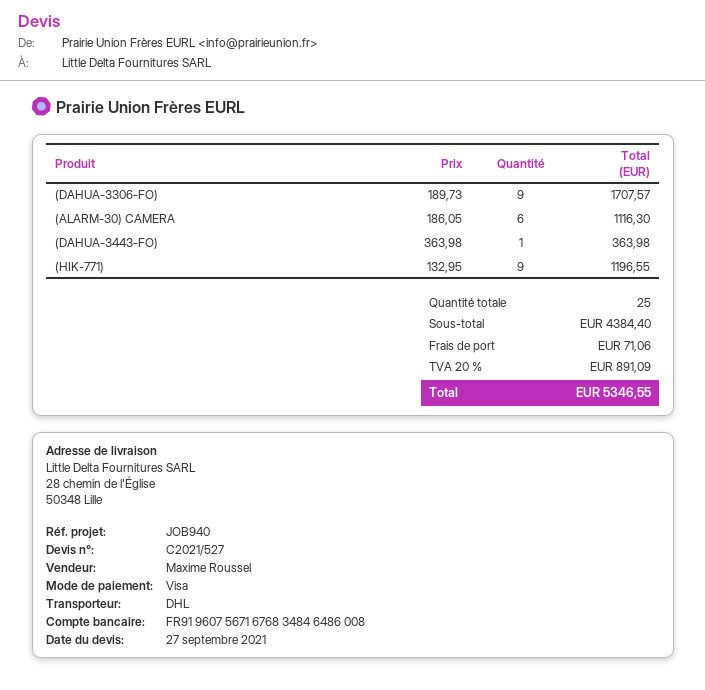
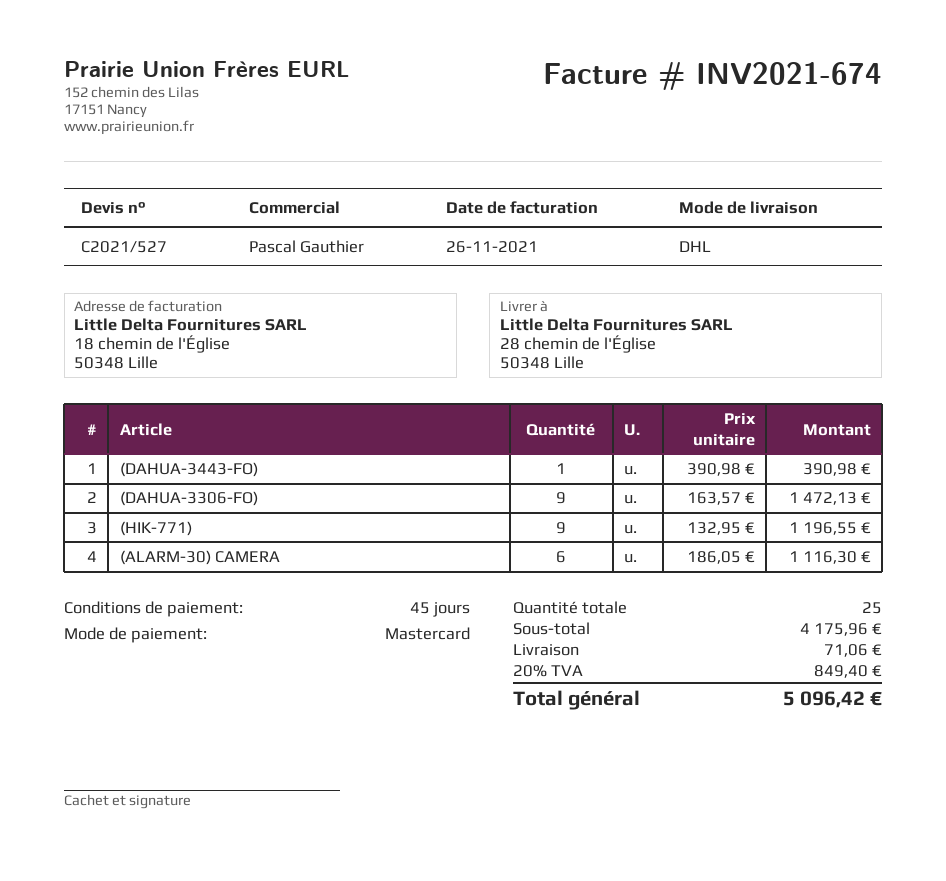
sales rep: Maxime Roussel -> Pascal Gauthier
payment method: Visa -> Mastercard
(DAHUA-3306-FO): 9 x 189.73 = 1707.57 -> 9 x 163.57 = 1472.13
(DAHUA-3443-FO): 1 x 363.98 = 363.98 -> 1 x 390.98 = 390.98
subtotal: 4384.40 -> 4175.96
tax: 20% = 891.09 -> 20% = 849.40
total: 5346.55 -> 5096.42

